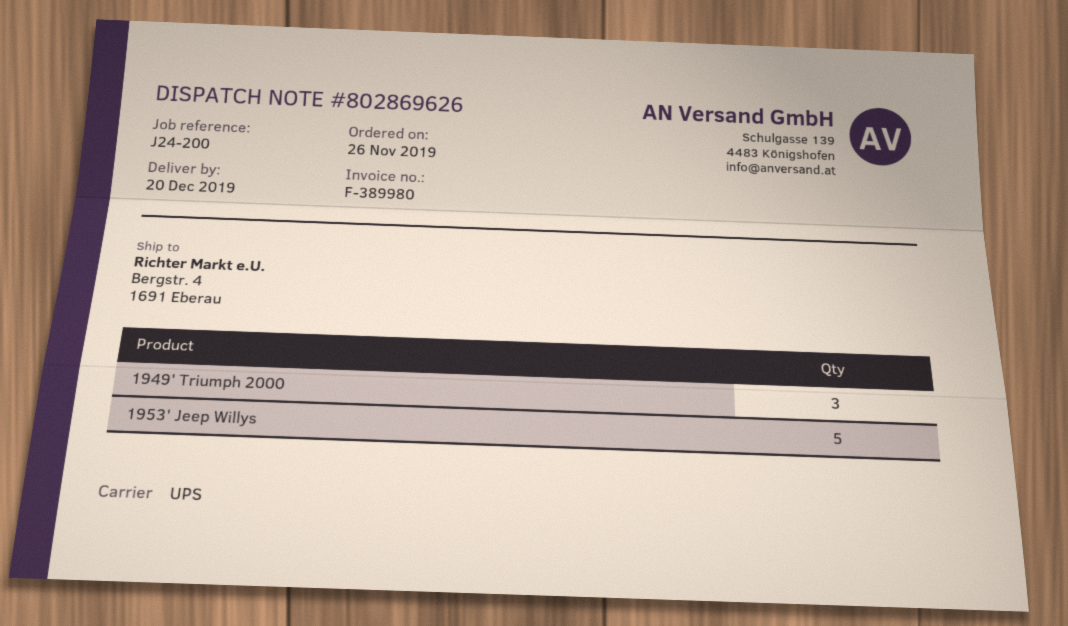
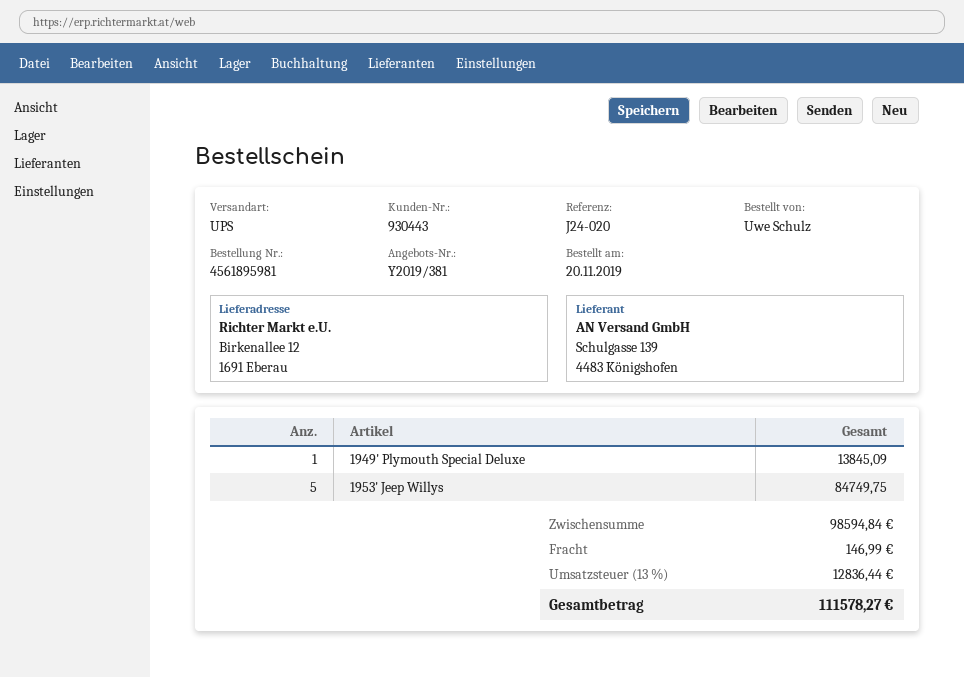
order date: 2019-11-26 -> 2019-11-20
reference: J24-200 -> J24-020
ship to: Bergstr. 4, 1691 Eberau -> Birkenallee 12, 1691 Eberau
1949' Triumph 2000: 3 -> none
1949' Plymouth Special Deluxe: none -> 1

